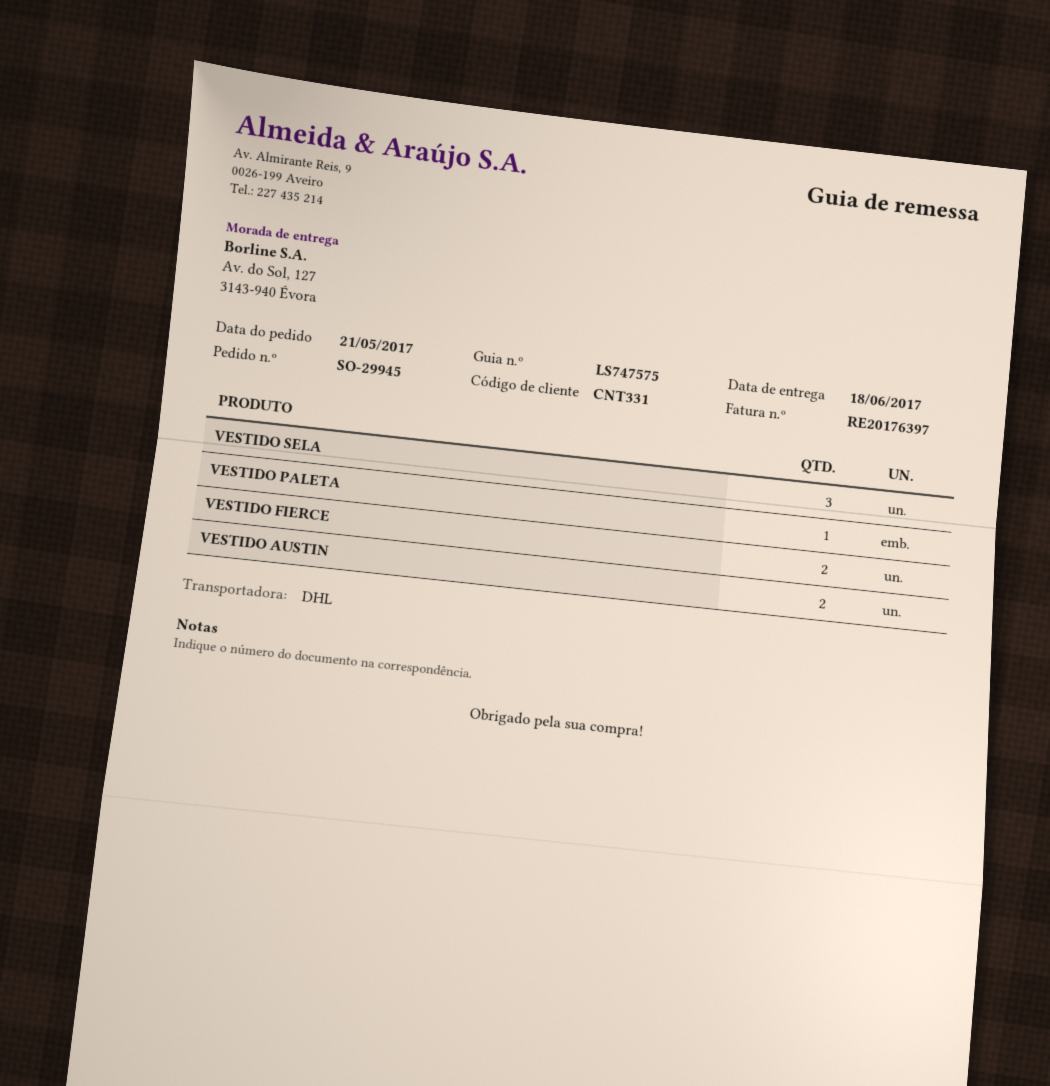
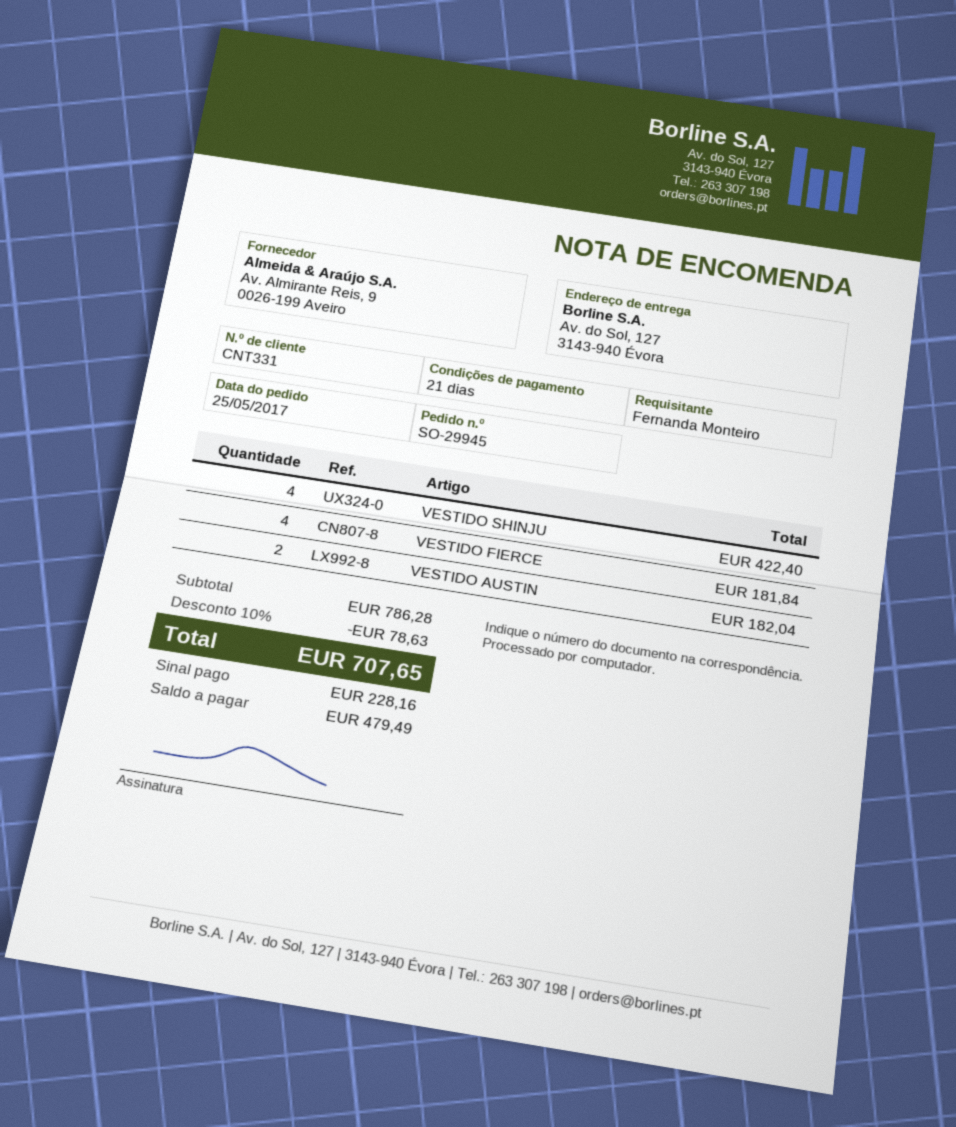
order date: 2017-05-21 -> 2017-05-25
VESTIDO SELA: 3 -> none
VESTIDO PALETA: 1 -> none
VESTIDO FIERCE: 2 -> 4
VESTIDO SHINJU: none -> 4

